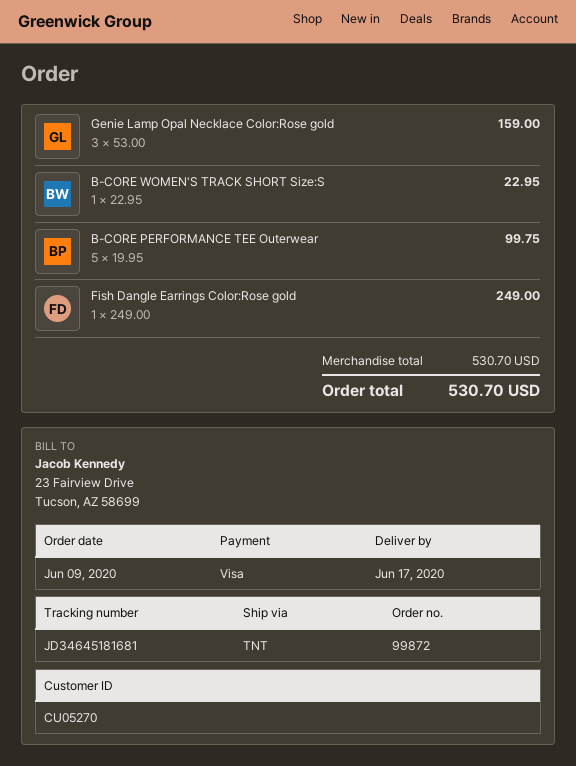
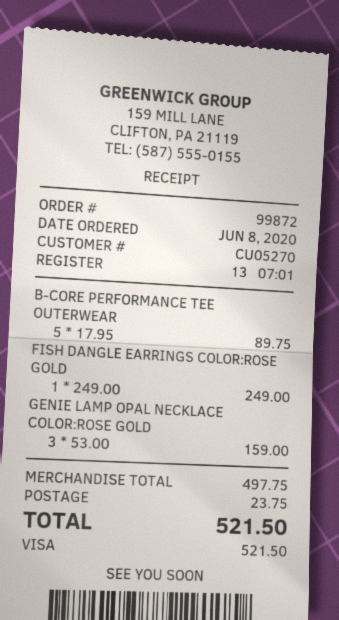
order date: 2020-06-09 -> 2020-06-08
B-CORE WOMEN'S TRACK SHORT Size:S: 1 x 22.95 = 22.95 -> none
B-CORE PERFORMANCE TEE Outerwear: 5 x 19.95 = 99.75 -> 5 x 17.95 = 89.75
subtotal: 530.70 -> 497.75
shipping: none -> 23.75
total: 530.70 -> 521.50

